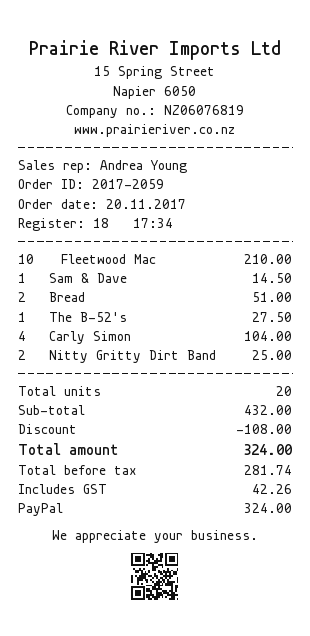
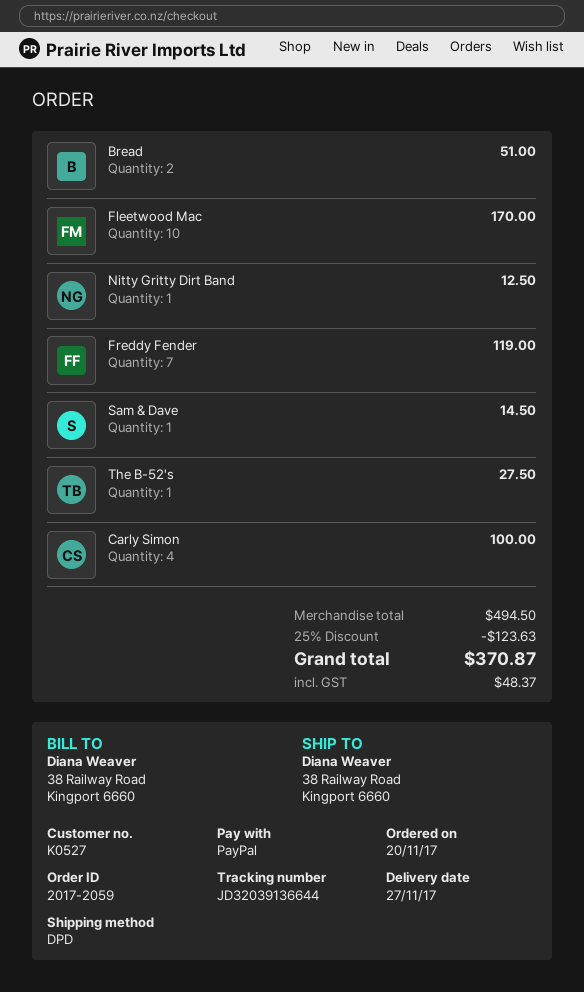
Fleetwood Mac: 10 for 210.00 -> 10 for 170.00
Carly Simon: 4 for 104.00 -> 4 for 100.00
Nitty Gritty Dirt Band: 2 for 25.00 -> 1 for 12.50
Freddy Fender: none -> 7 for 119.00
subtotal: 432.00 -> 494.50
discount: 108.00 -> 123.63
tax: 42.26 -> 48.37
total: 324.00 -> 370.87

